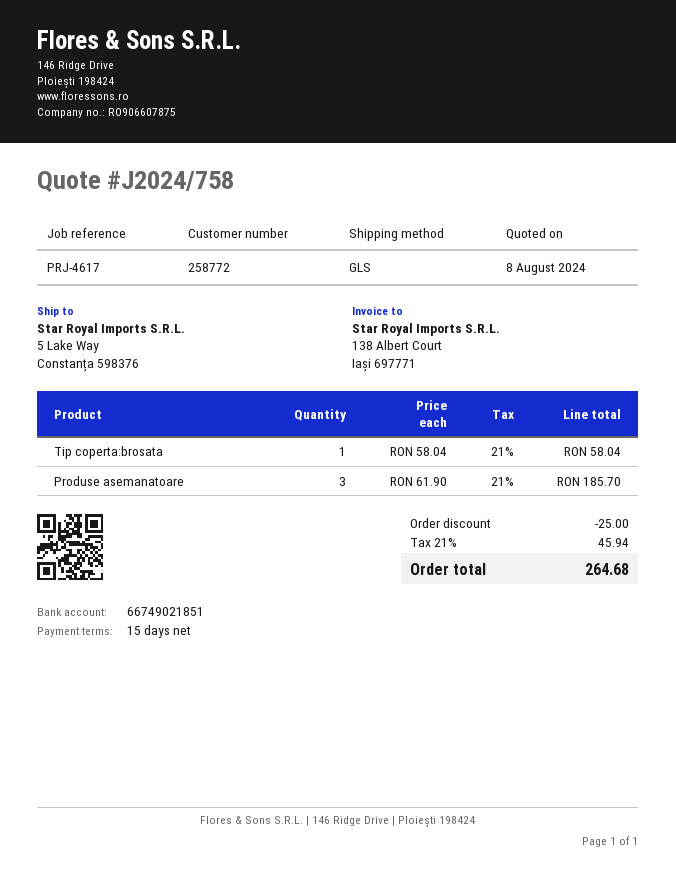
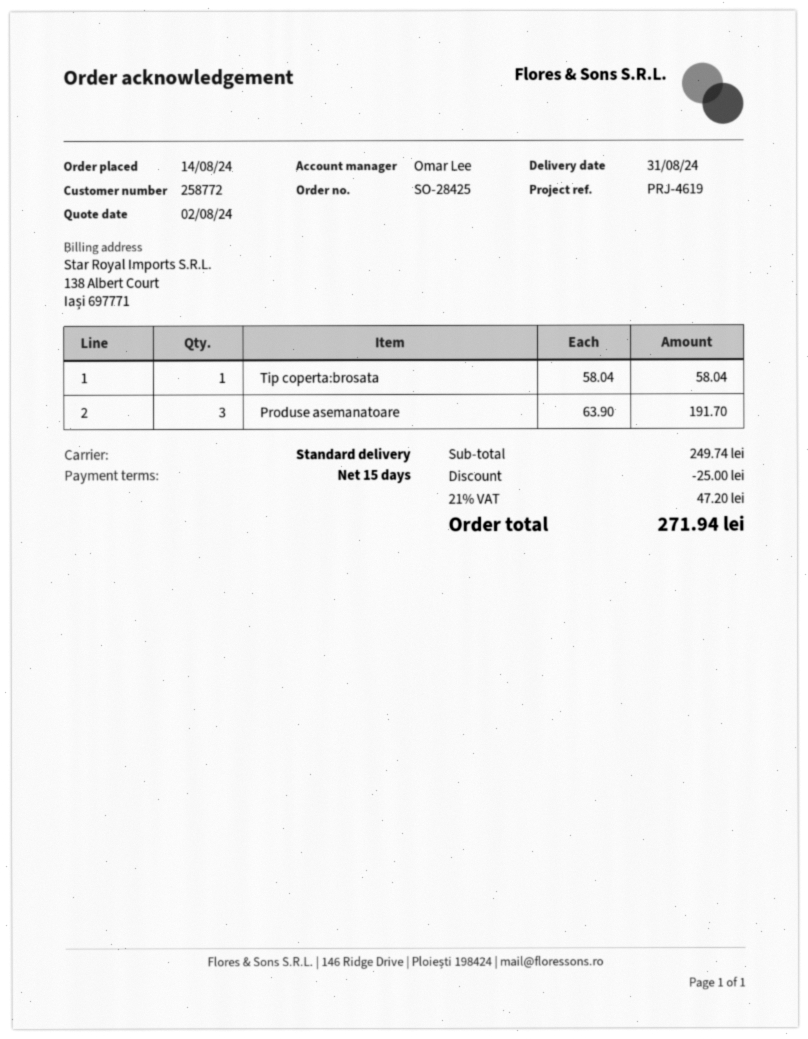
quote date: 2024-08-08 -> 2024-08-02
reference: PRJ-4617 -> PRJ-4619
shipping method: GLS -> standard
Produse asemanatoare: 3 x 61.90 = 185.70 -> 3 x 63.90 = 191.70
tax: 21% = 45.94 -> 21% = 47.20
total: 264.68 -> 271.94

